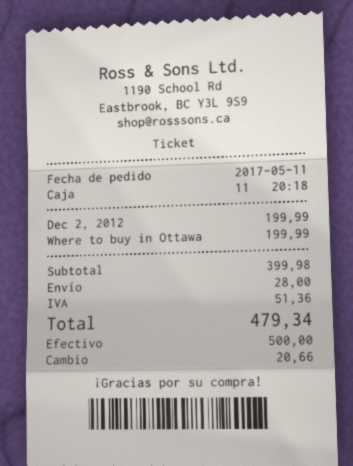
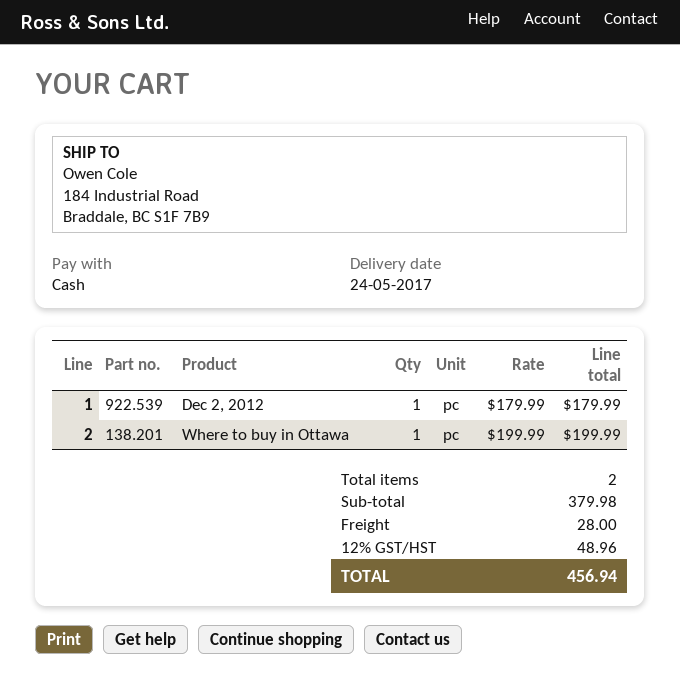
Dec 2, 2012: 1 x 199.99 = 199.99 -> 1 x 179.99 = 179.99
subtotal: 399.98 -> 379.98
tax: 51.36 -> 48.96
total: 479.34 -> 456.94

